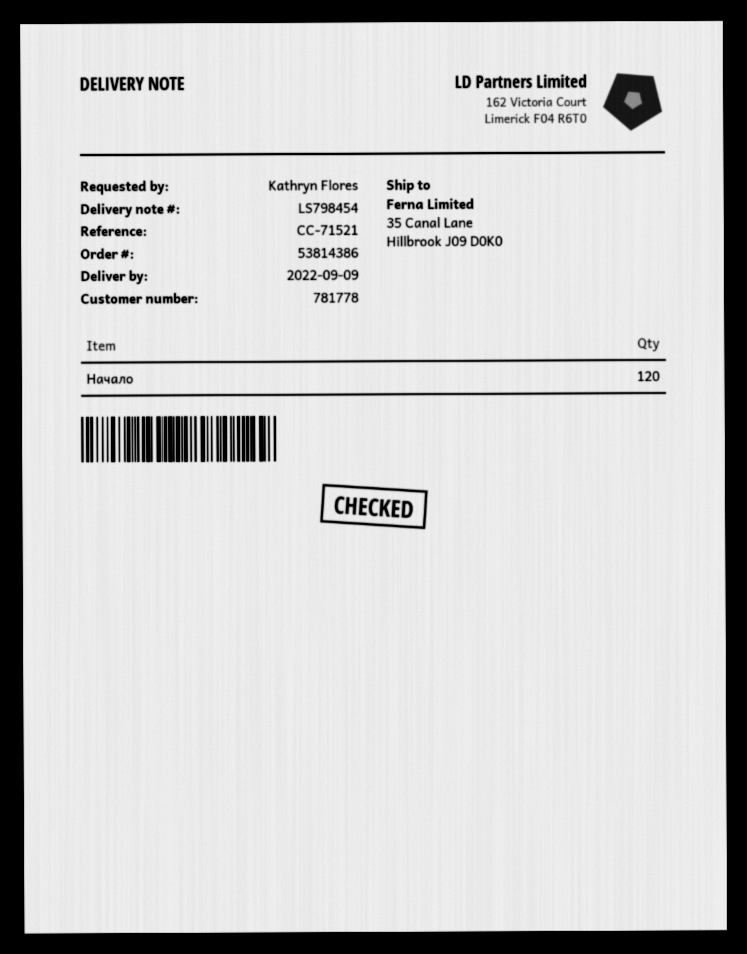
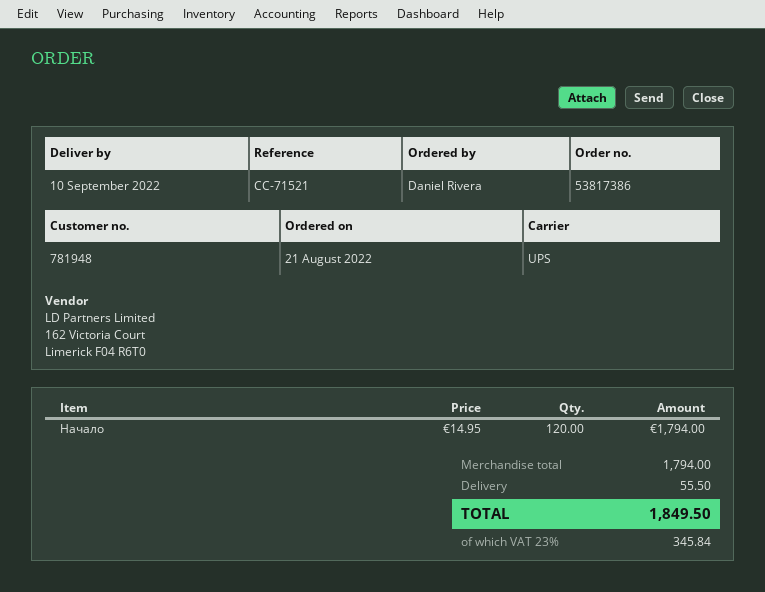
order number: 53814386 -> 53817386
delivery date: 2022-09-09 -> 2022-09-10
customer number: 781778 -> 781948
ordered by: Kathryn Flores -> Daniel Rivera

